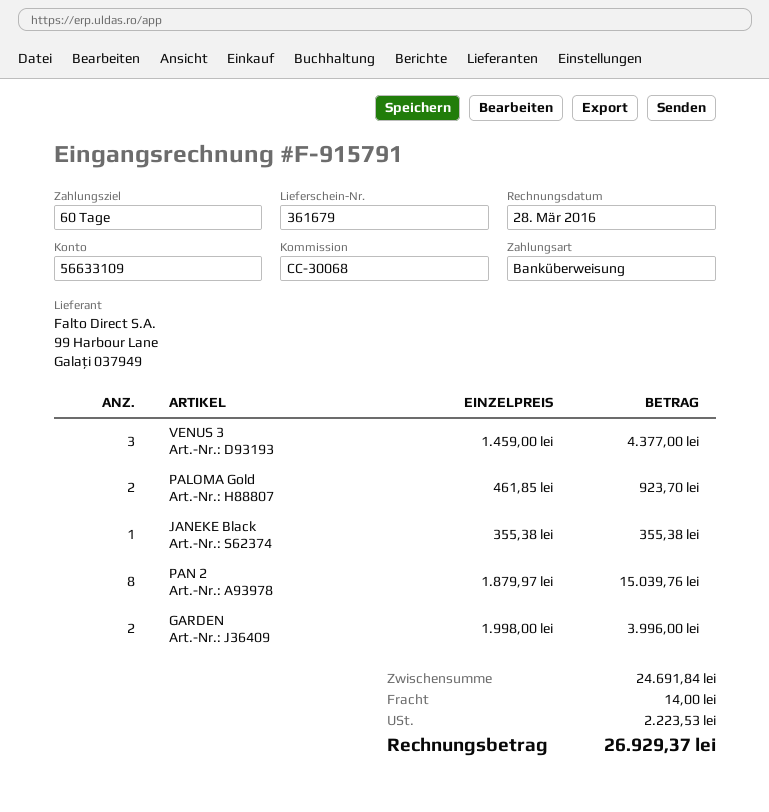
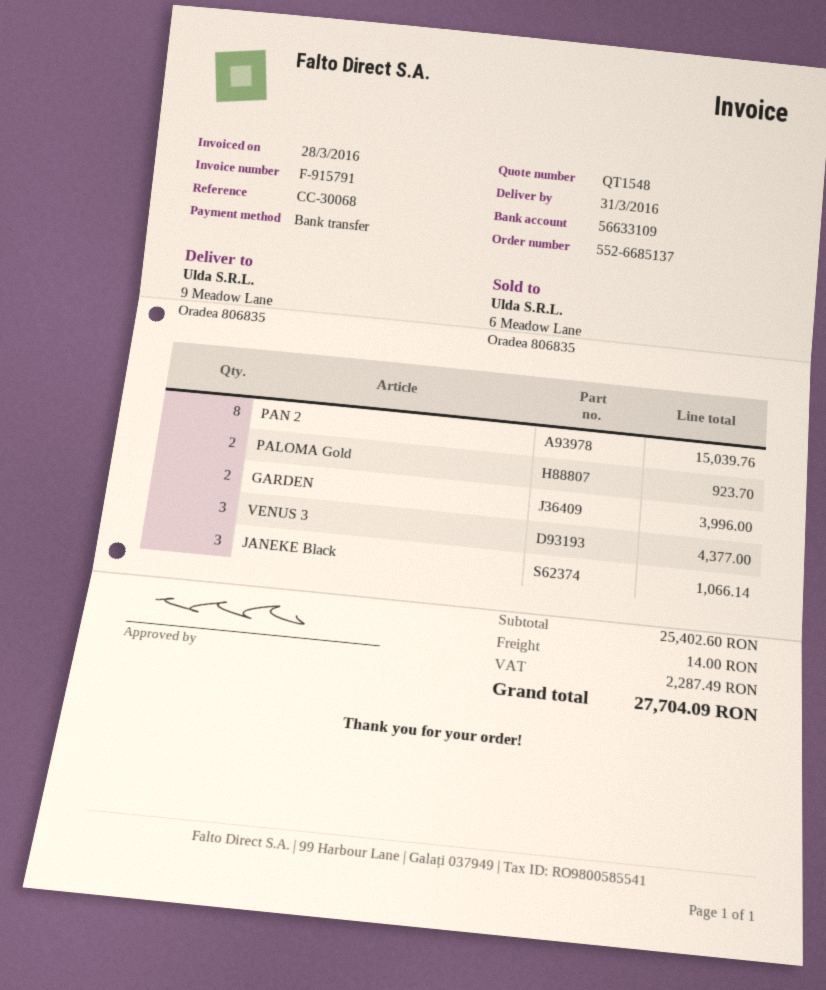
JANEKE Black: 1 for 355.38 -> 3 for 1066.14
subtotal: 24691.84 -> 25402.60
tax: 2223.53 -> 2287.49
total: 26929.37 -> 27704.09

